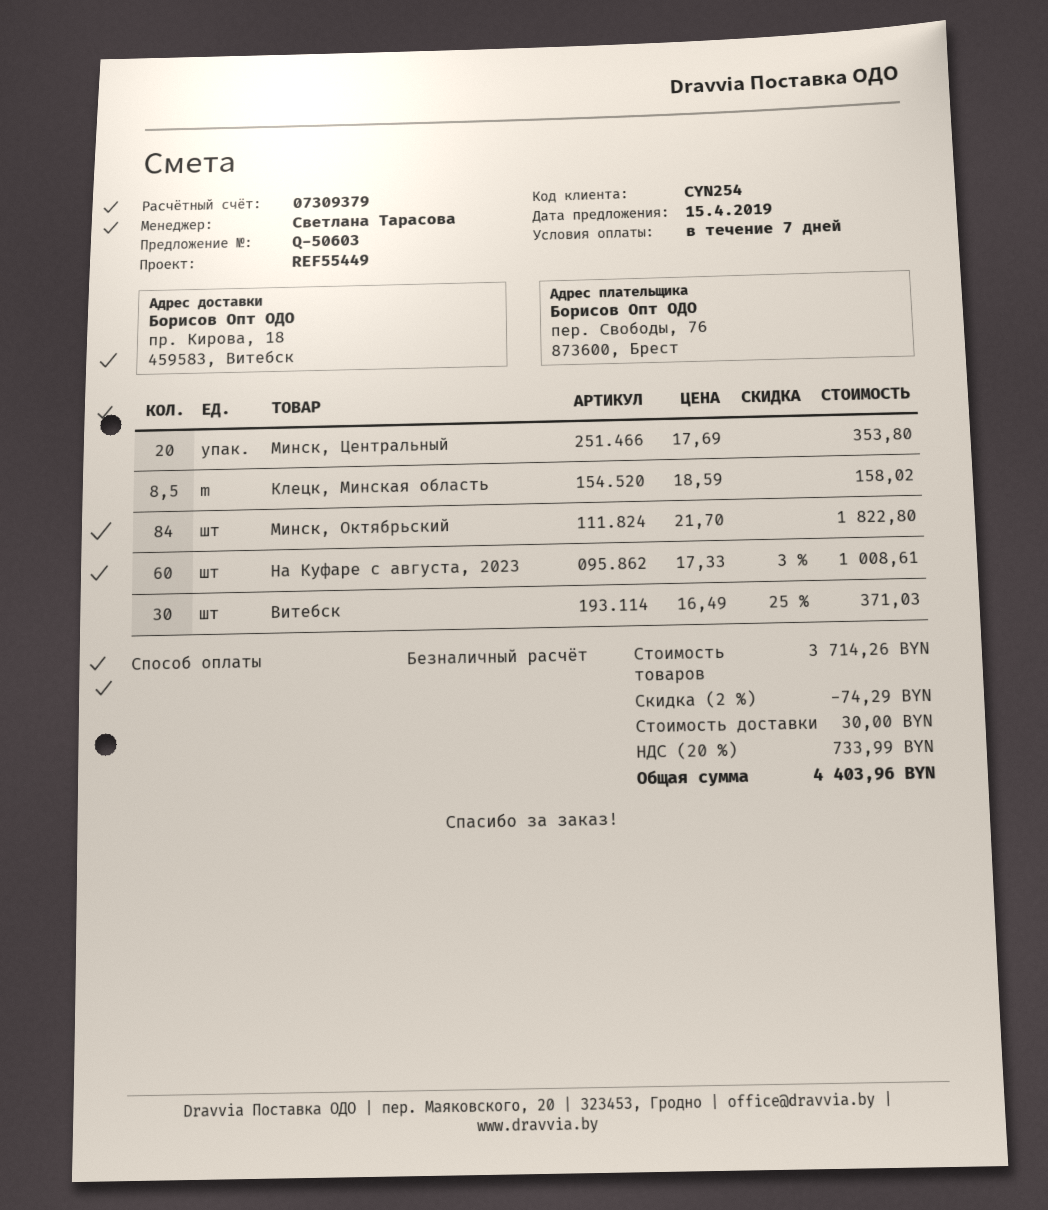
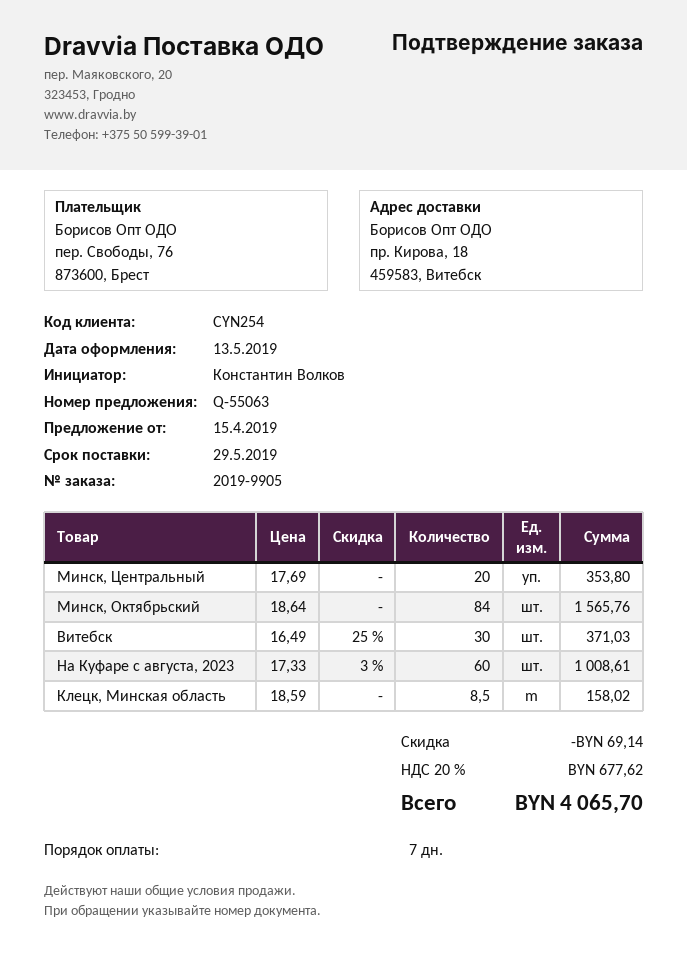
quote number: Q-50603 -> Q-55063
Минск, Октябрьский: 84 x 21.70 = 1822.80 -> 84 x 18.64 = 1565.76
discount: 74.29 -> 69.14
shipping: 30.00 -> none
tax: 20% = 733.99 -> 20% = 677.62
total: 4403.96 -> 4065.70

